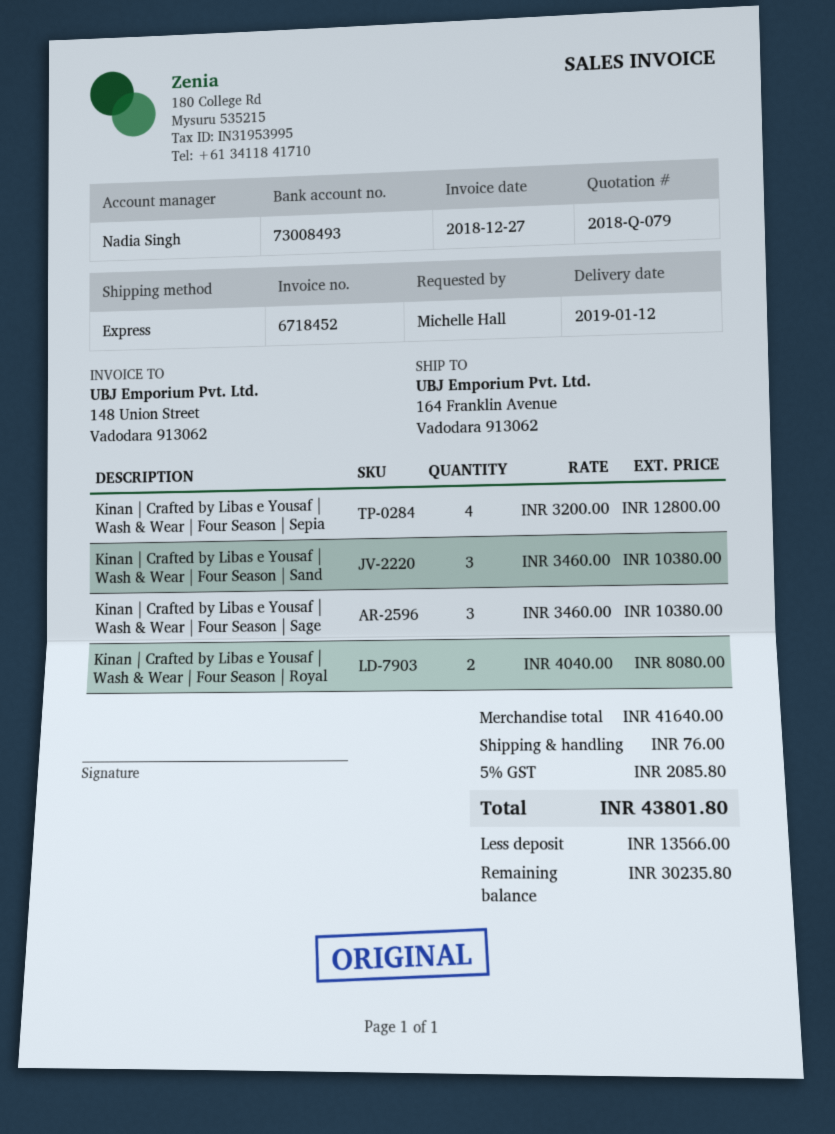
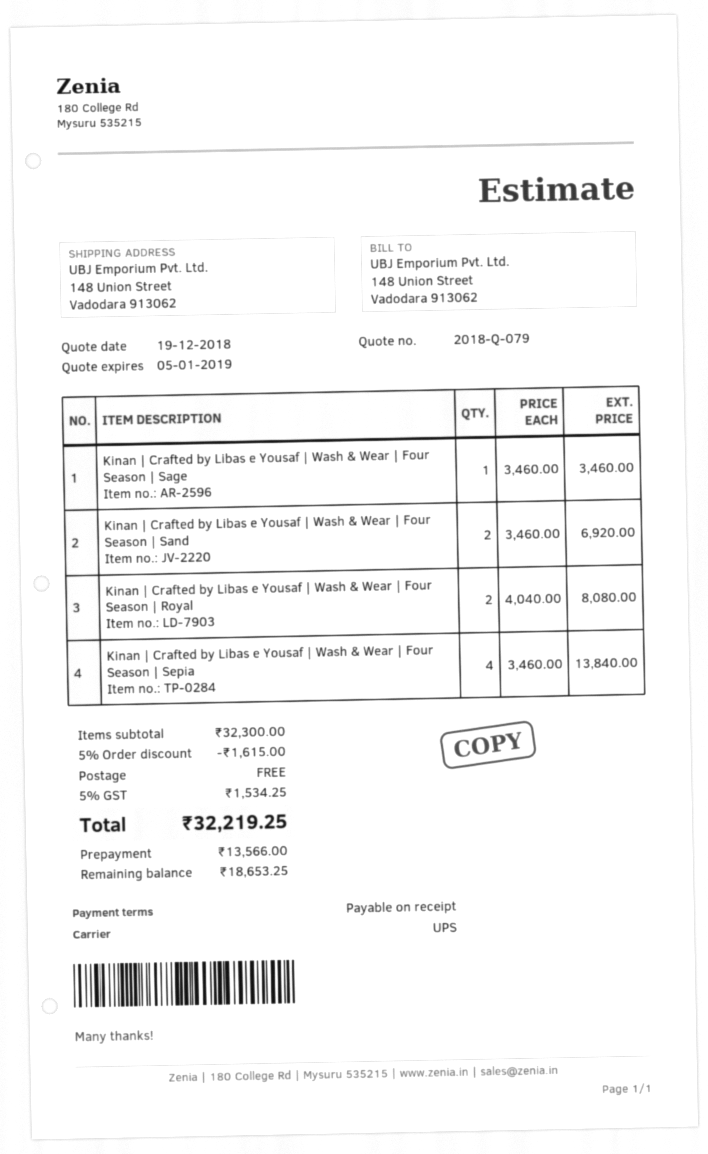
shipping method: express -> UPS
ship to: 164 Franklin Avenue, Vadodara 913062 -> 148 Union Street, Vadodara 913062
Kinan | Crafted by Libas e Yousaf | Wash & Wear | Four Season | Sepia: 4 x 3200.00 = 12800.00 -> 4 x 3460.00 = 13840.00
Kinan | Crafted by Libas e Yousaf | Wash & Wear | Four Season | Sand: 3 x 3460.00 = 10380.00 -> 2 x 3460.00 = 6920.00
Kinan | Crafted by Libas e Yousaf | Wash & Wear | Four Season | Sage: 3 x 3460.00 = 10380.00 -> 1 x 3460.00 = 3460.00
subtotal: 41640.00 -> 32300.00
discount: none -> 5% = 1615.00
shipping: 76.00 -> 0.00
tax: 5% = 2085.80 -> 5% = 1534.25
total: 43801.80 -> 32219.25
balance: 30235.80 -> 18653.25

